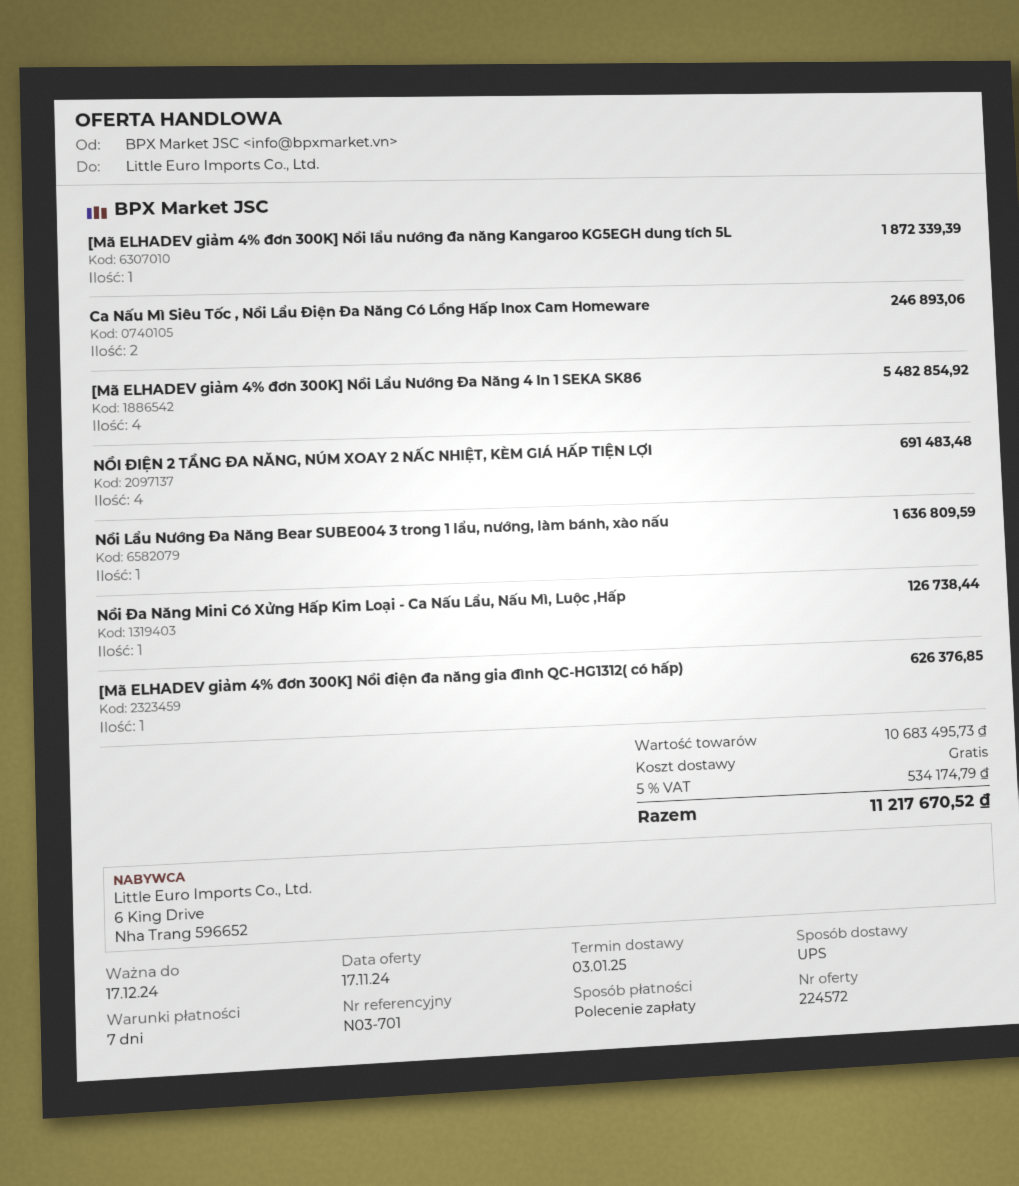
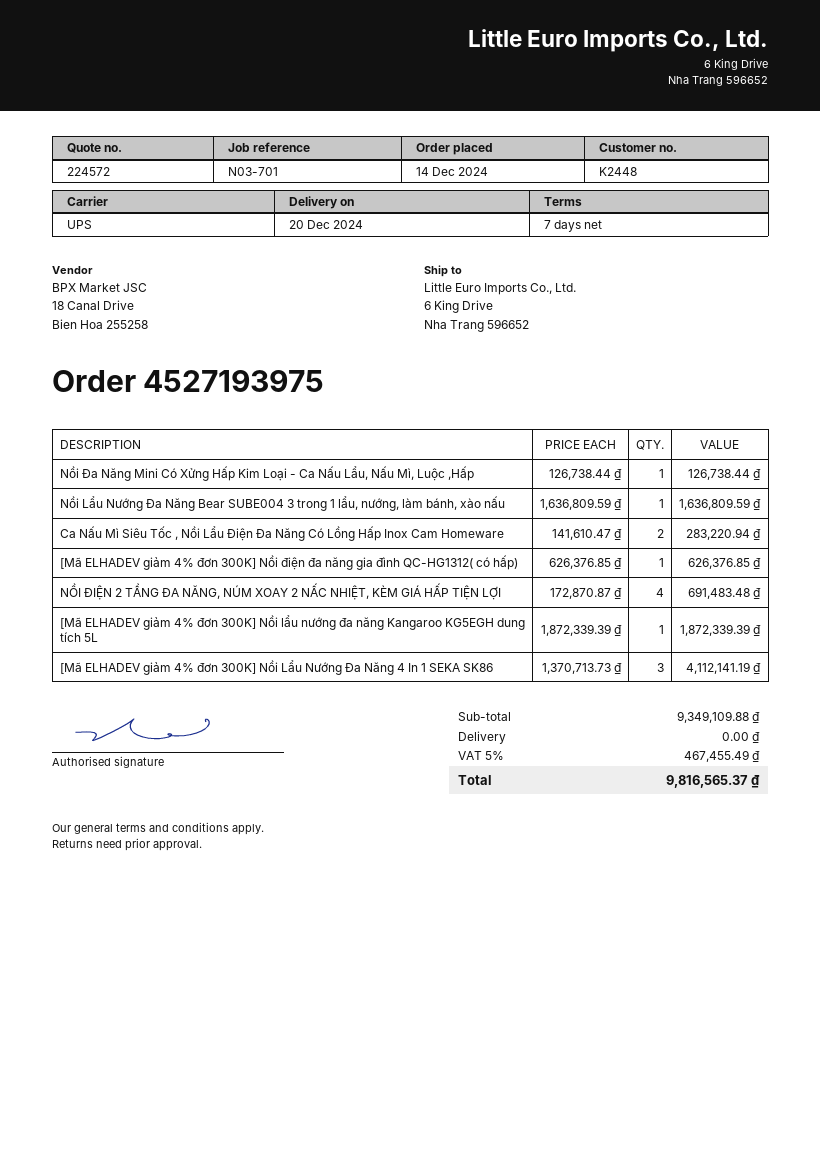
delivery date: 2025-01-03 -> 2024-12-20
Ca Nấu Mì Siêu Tốc , Nồi Lẩu Điện Đa Năng Có Lồng Hấp Inox Cam Homeware: 2 for 246893.06 -> 2 for 283220.94
[Mã ELHADEV giảm 4% đơn 300K] Nồi Lẩu Nướng Đa Năng 4 In 1 SEKA SK86: 4 for 5482854.92 -> 3 for 4112141.19
subtotal: 10683495.73 -> 9349109.88
tax: 5% = 534174.79 -> 5% = 467455.49
total: 11217670.52 -> 9816565.37

